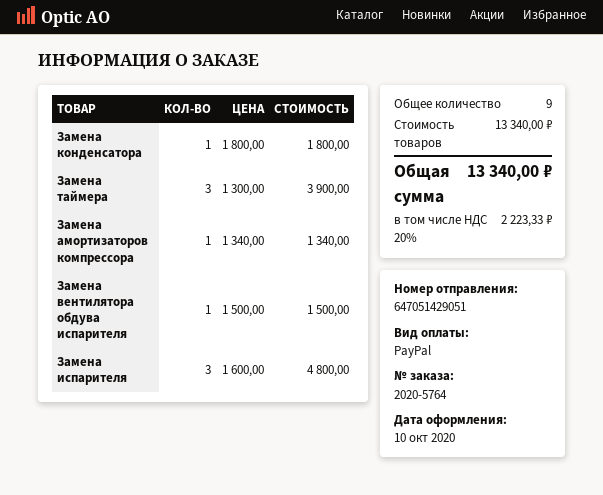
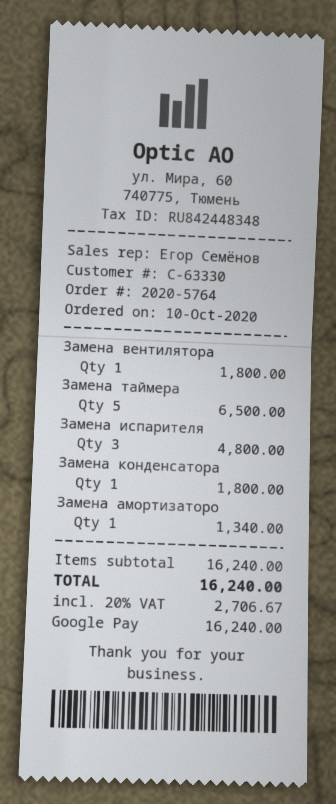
payment method: PayPal -> Google Pay
Замена таймера: 3 for 3900.00 -> 5 for 6500.00
Замена вентилятора обдува испарителя: 1 for 1500.00 -> 1 for 1800.00
subtotal: 13340.00 -> 16240.00
tax: 20% = 2223.33 -> 20% = 2706.67
total: 13340.00 -> 16240.00

